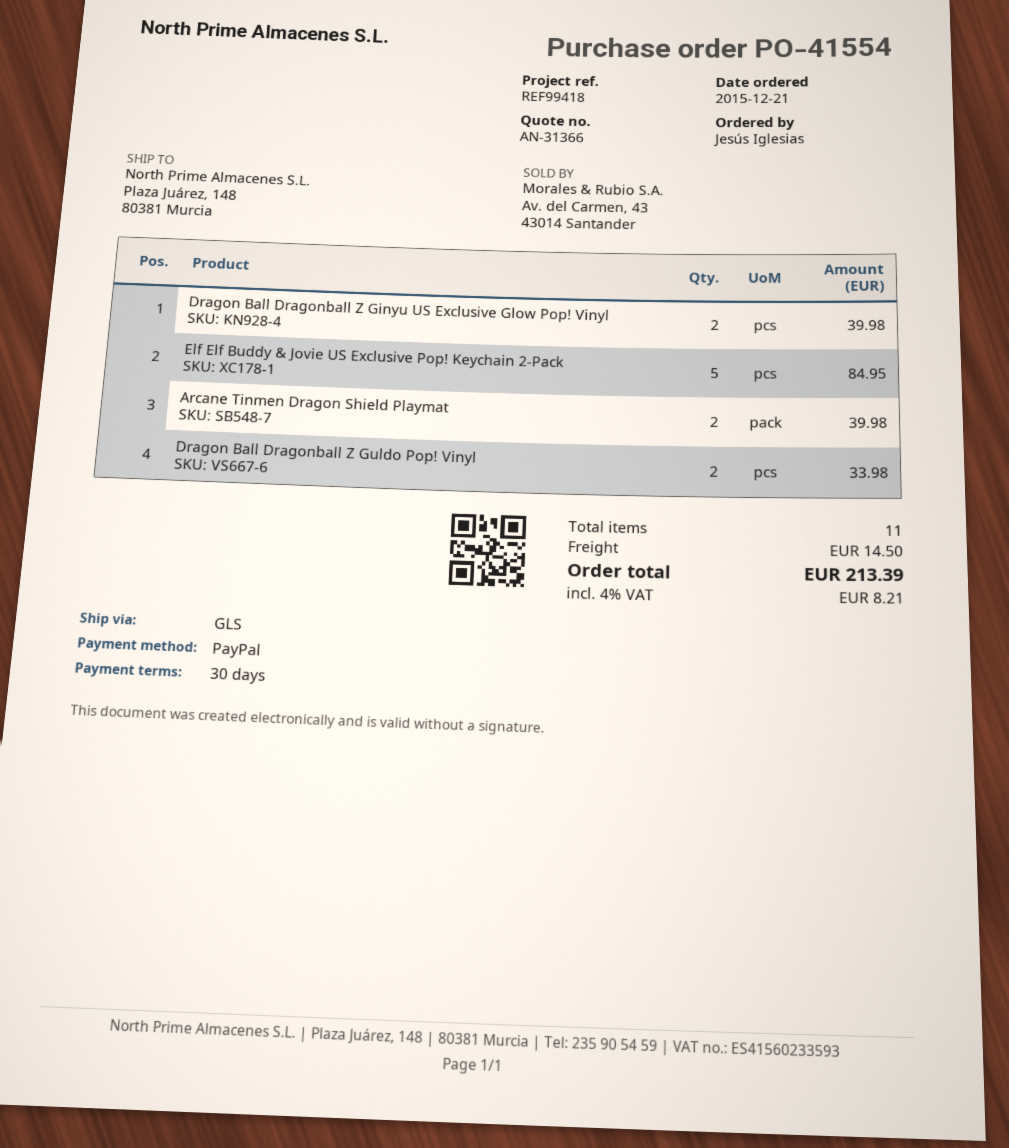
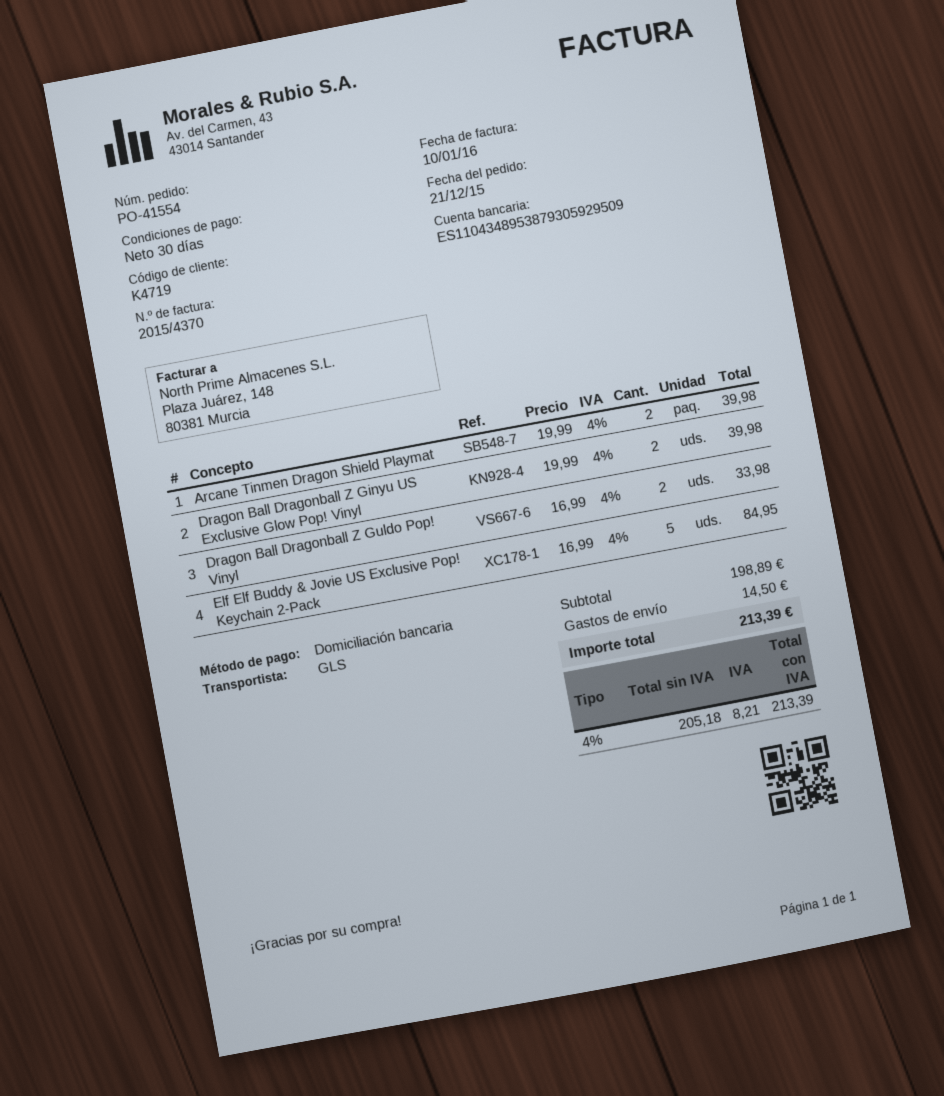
payment method: PayPal -> direct debit

